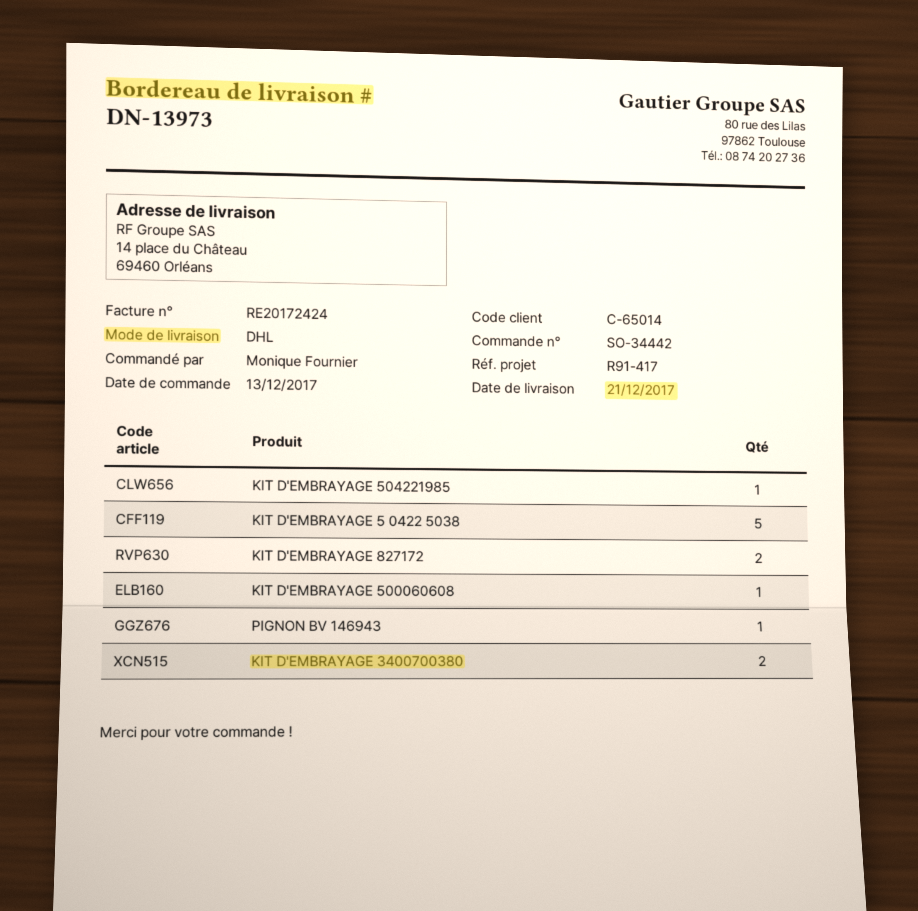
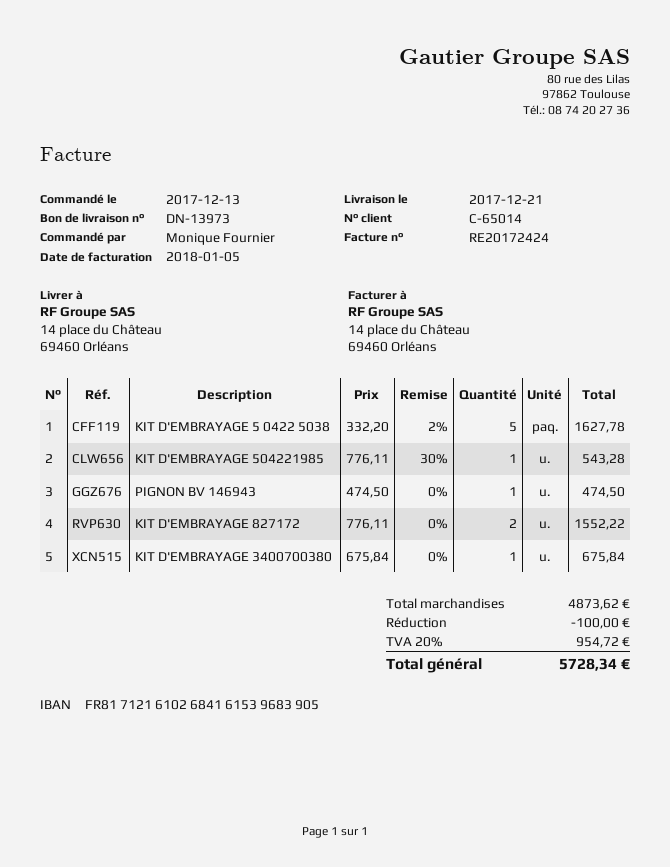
KIT D'EMBRAYAGE 500060608: 1 -> none
KIT D'EMBRAYAGE 3400700380: 2 -> 1

